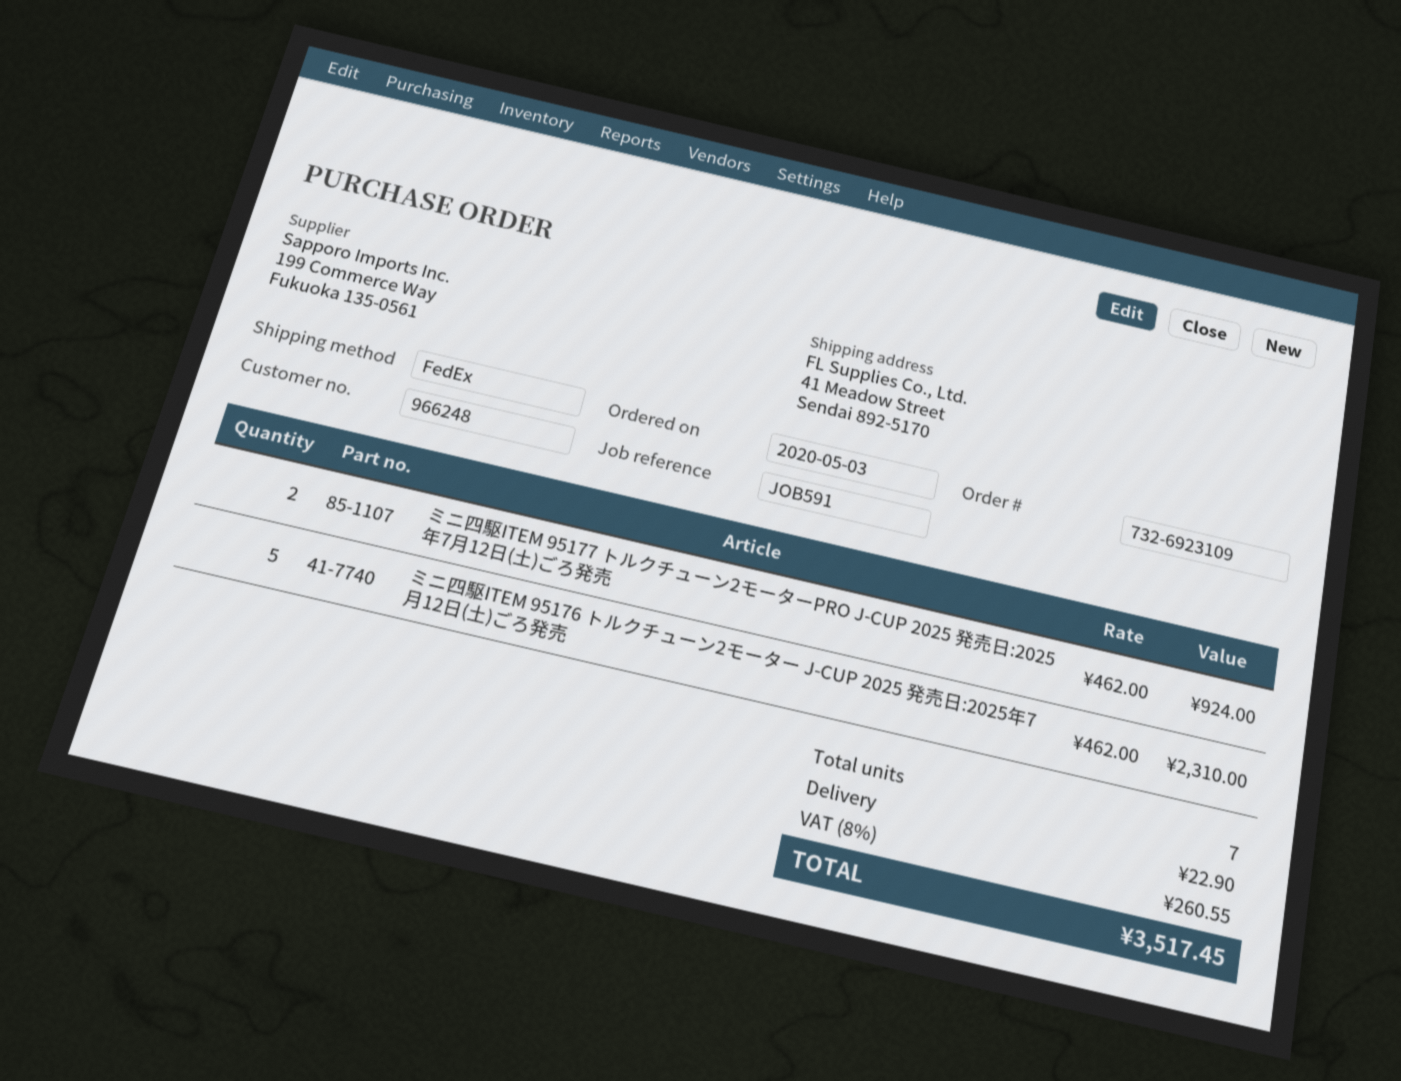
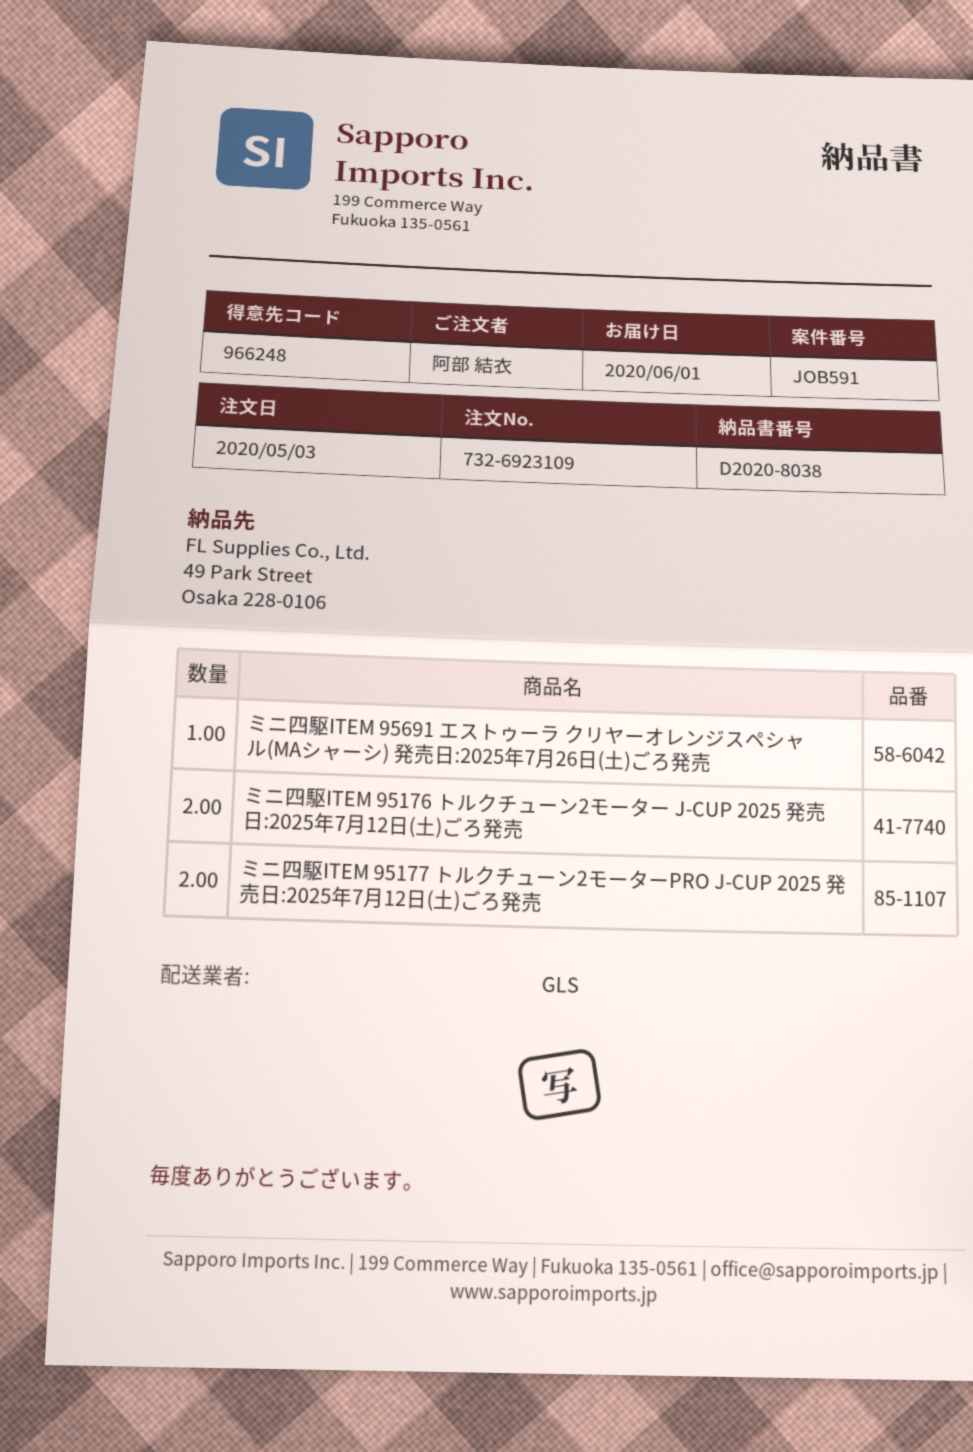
shipping method: FedEx -> GLS
ship to: 41 Meadow Street, Sendai 892-5170 -> 49 Park Street, Osaka 228-0106
ミニ四駆ITEM 95176 トルクチューン2モーター J-CUP 2025 発売日:2025年7月12日(土)ごろ発売: 5 -> 2
ミニ四駆ITEM 95691 エストゥーラ クリヤーオレンジスペシャル(MAシャーシ) 発売日:2025年7月26日(土)ごろ発売: none -> 1

